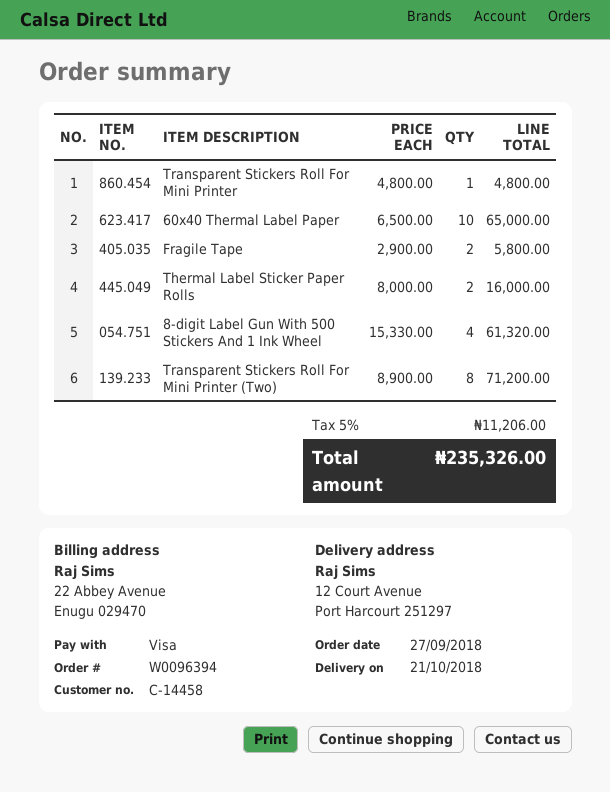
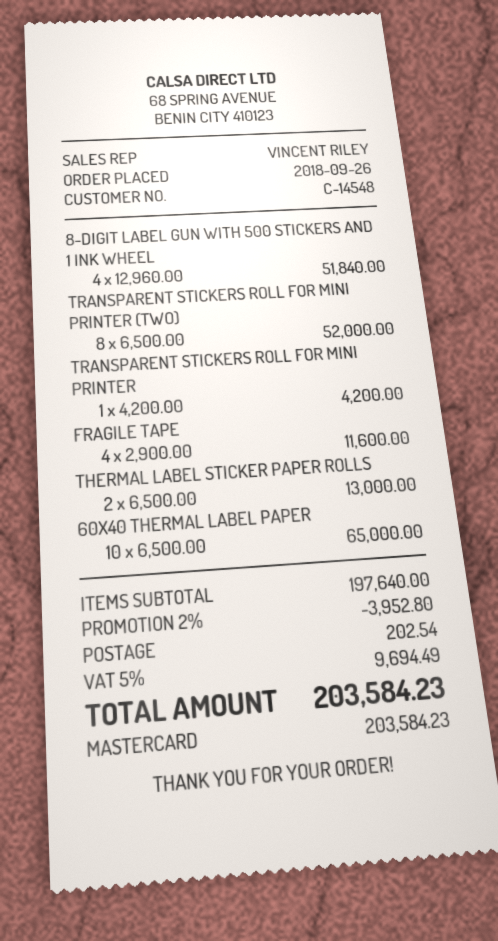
order date: 2018-09-27 -> 2018-09-26
customer number: C-14458 -> C-14548
payment method: Visa -> Mastercard
Transparent Stickers Roll For Mini Printer: 1 x 4800.00 = 4800.00 -> 1 x 4200.00 = 4200.00
Fragile Tape: 2 x 2900.00 = 5800.00 -> 4 x 2900.00 = 11600.00
Thermal Label Sticker Paper Rolls: 2 x 8000.00 = 16000.00 -> 2 x 6500.00 = 13000.00
8-digit Label Gun With 500 Stickers And 1 Ink Wheel: 4 x 15330.00 = 61320.00 -> 4 x 12960.00 = 51840.00
Transparent Stickers Roll For Mini Printer (Two): 8 x 8900.00 = 71200.00 -> 8 x 6500.00 = 52000.00
discount: none -> 2% = 3952.80
shipping: none -> 202.54
tax: 5% = 11206.00 -> 5% = 9694.49
total: 235326.00 -> 203584.23

